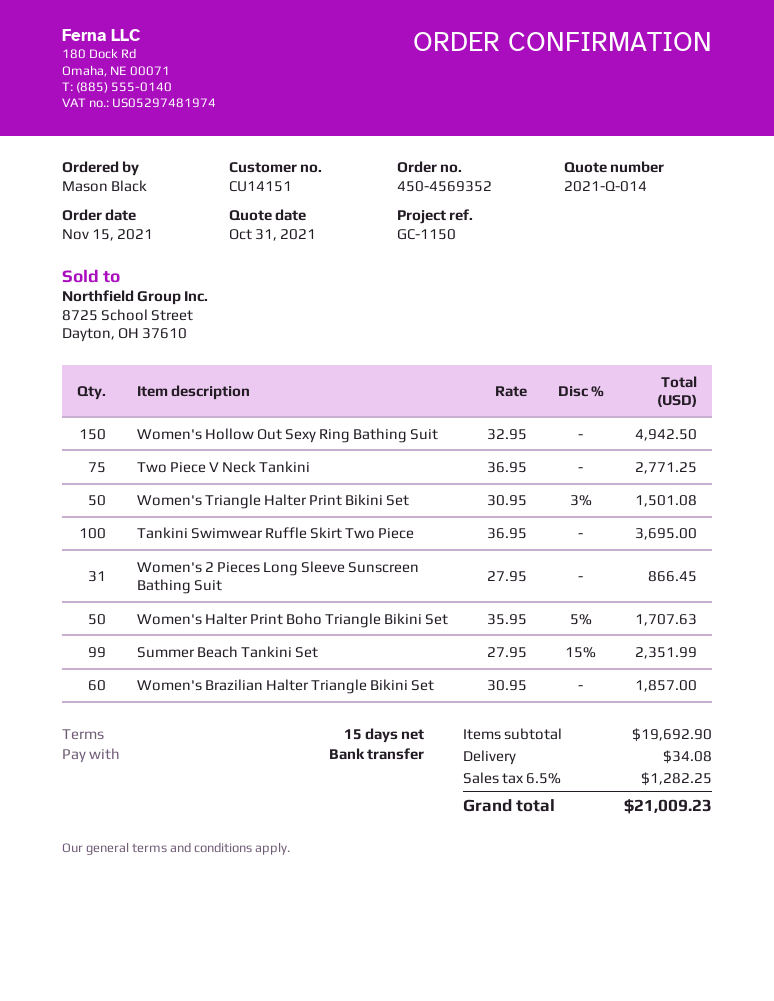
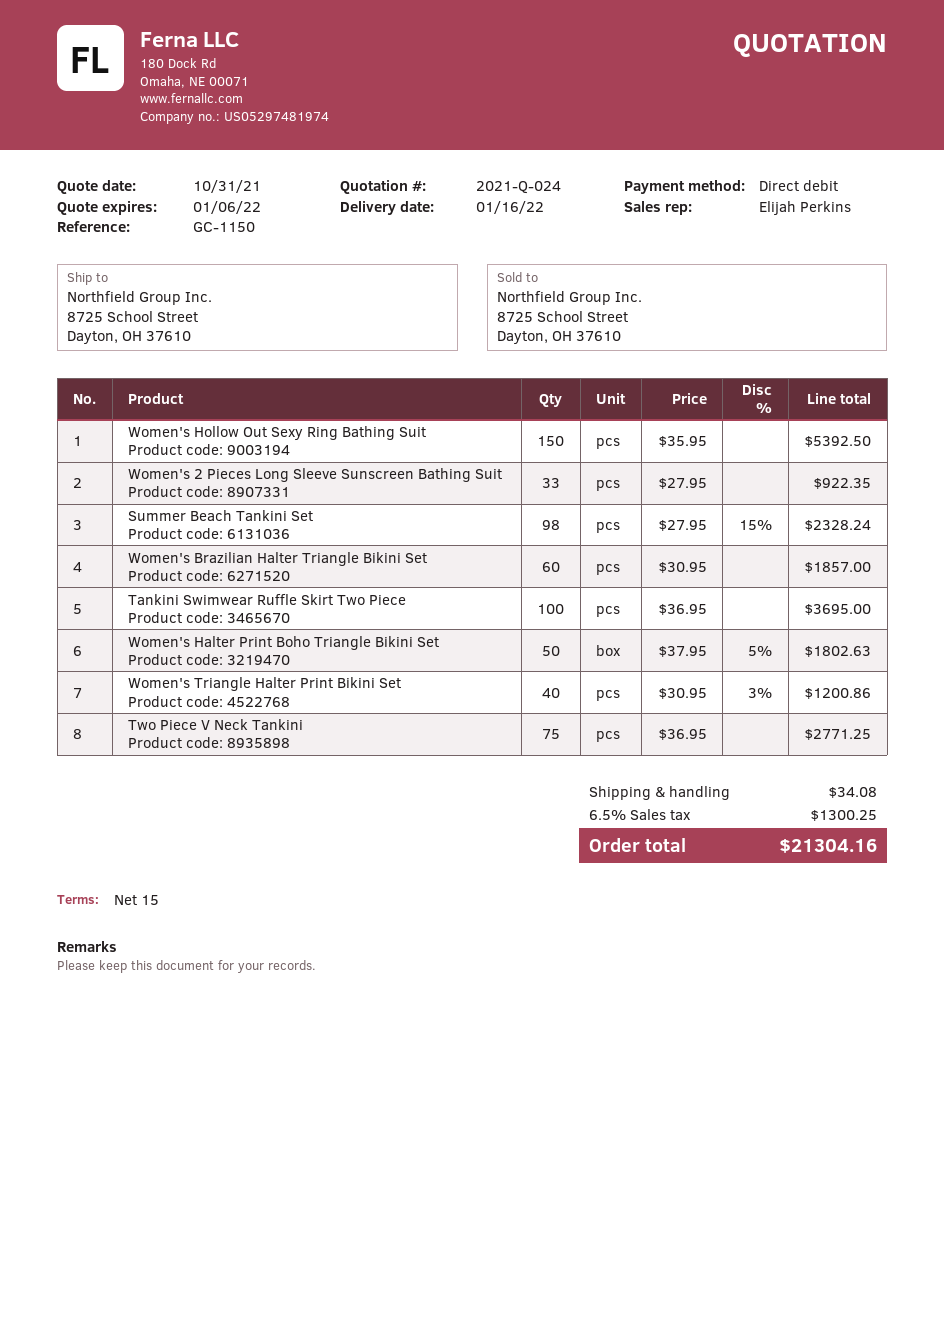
quote number: 2021-Q-014 -> 2021-Q-024
payment method: bank transfer -> direct debit
Women's Hollow Out Sexy Ring Bathing Suit: 150 x 32.95 = 4942.50 -> 150 x 35.95 = 5392.50
Women's Triangle Halter Print Bikini Set: 50 x 30.95 - 3% = 1501.08 -> 40 x 30.95 - 3% = 1200.86
Women's 2 Pieces Long Sleeve Sunscreen Bathing Suit: 31 x 27.95 = 866.45 -> 33 x 27.95 = 922.35
Women's Halter Print Boho Triangle Bikini Set: 50 x 35.95 - 5% = 1707.63 -> 50 x 37.95 - 5% = 1802.63
Summer Beach Tankini Set: 99 x 27.95 - 15% = 2351.99 -> 98 x 27.95 - 15% = 2328.24
tax: 6.5% = 1282.25 -> 6.5% = 1300.25
total: 21009.23 -> 21304.16

